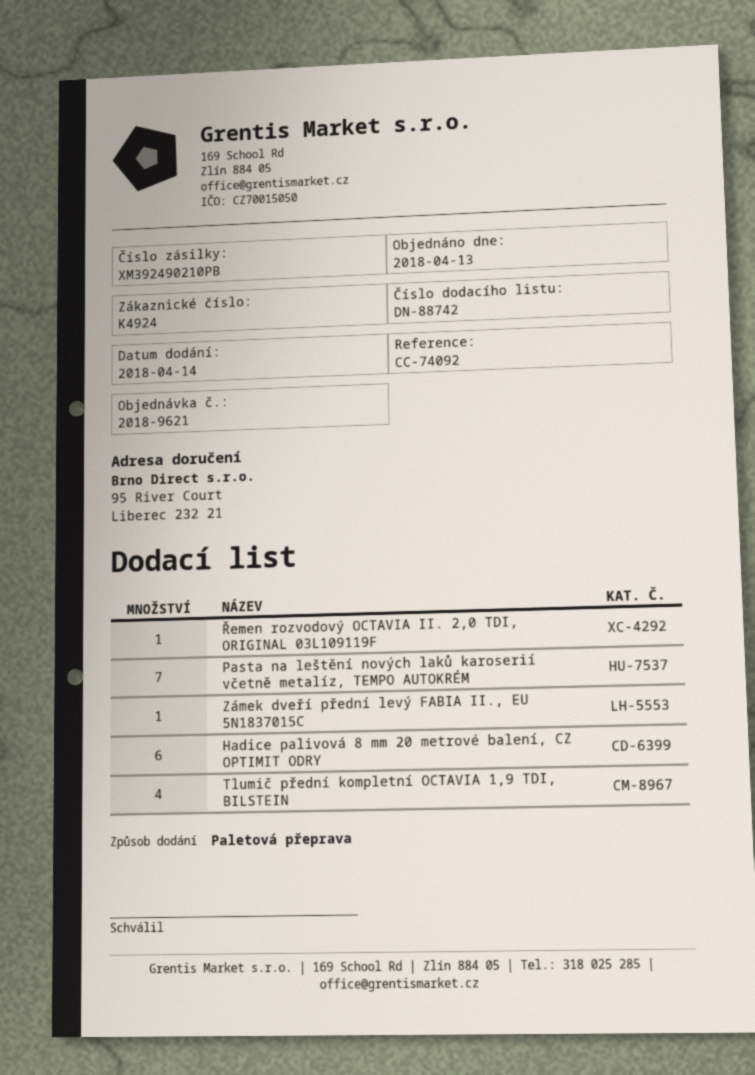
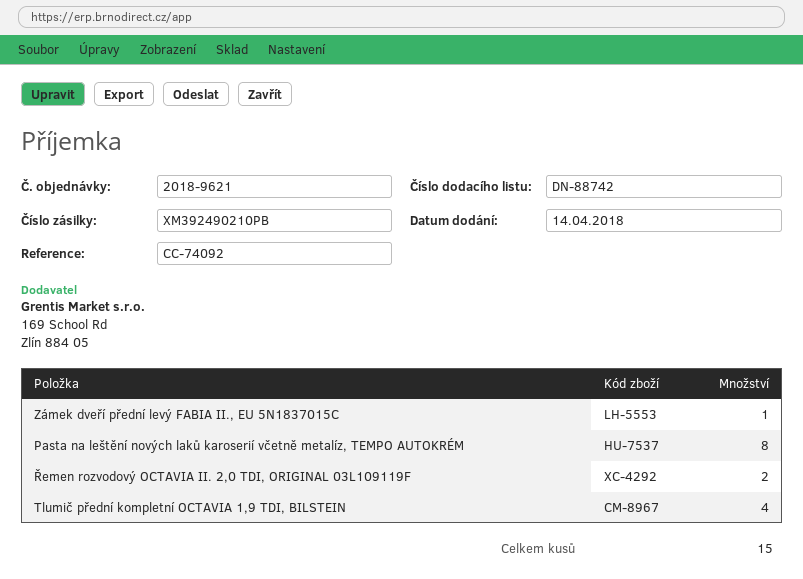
Řemen rozvodový OCTAVIA II. 2,0 TDI, ORIGINAL 03L109119F: 1 -> 2
Pasta na leštění nových laků karoserií včetně metalíz, TEMPO AUTOKRÉM: 7 -> 8
Hadice palivová 8 mm 20 metrové balení, CZ OPTIMIT ODRY: 6 -> none

